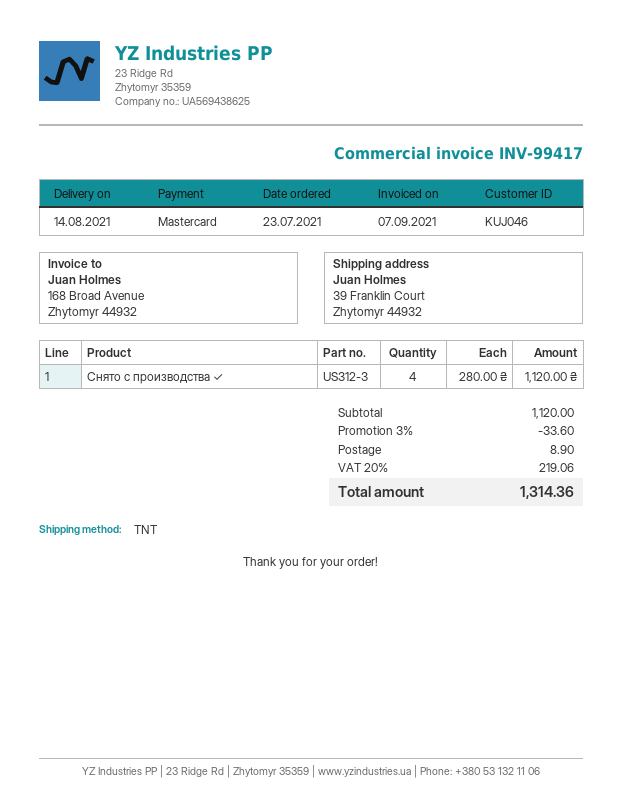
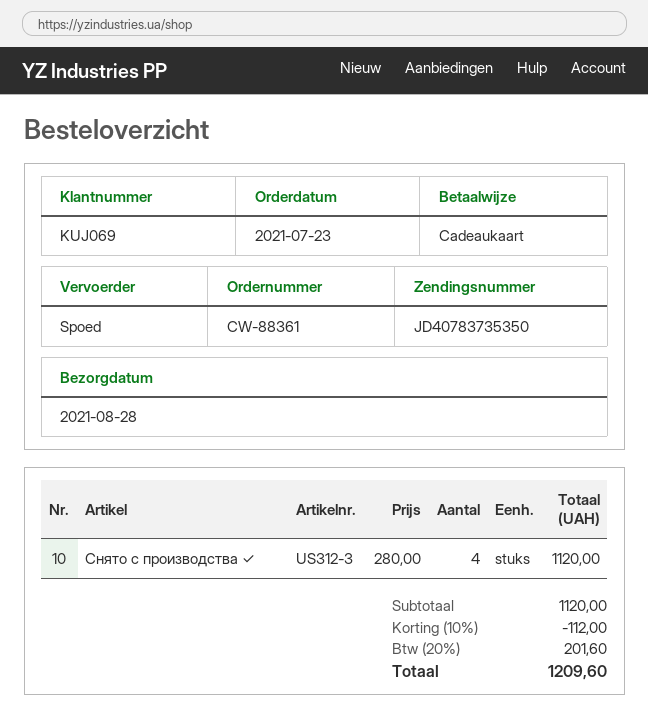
delivery date: 2021-08-14 -> 2021-08-28
customer number: KUJ046 -> KUJ069
payment method: Mastercard -> gift card
shipping method: TNT -> express
discount: 3% = 33.60 -> 10% = 112.00
shipping: 8.90 -> none
tax: 20% = 219.06 -> 20% = 201.60
total: 1314.36 -> 1209.60

